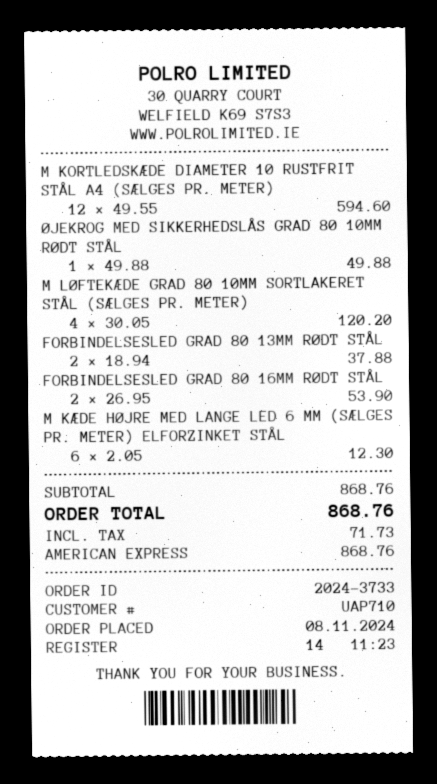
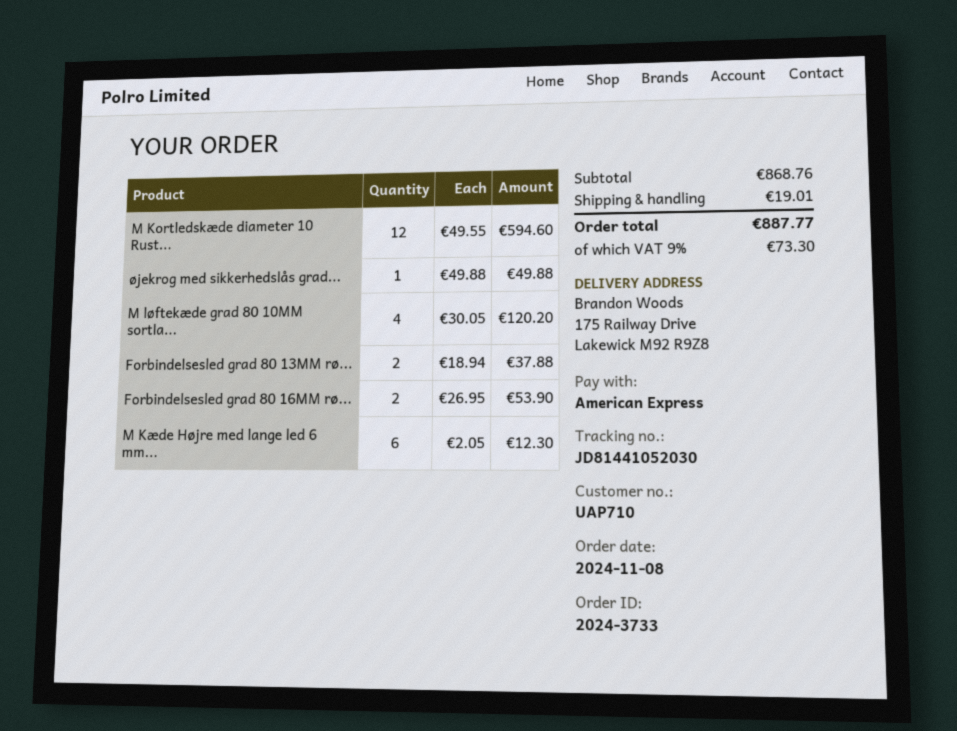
shipping: none -> 19.01
tax: 71.73 -> 73.30
total: 868.76 -> 887.77

